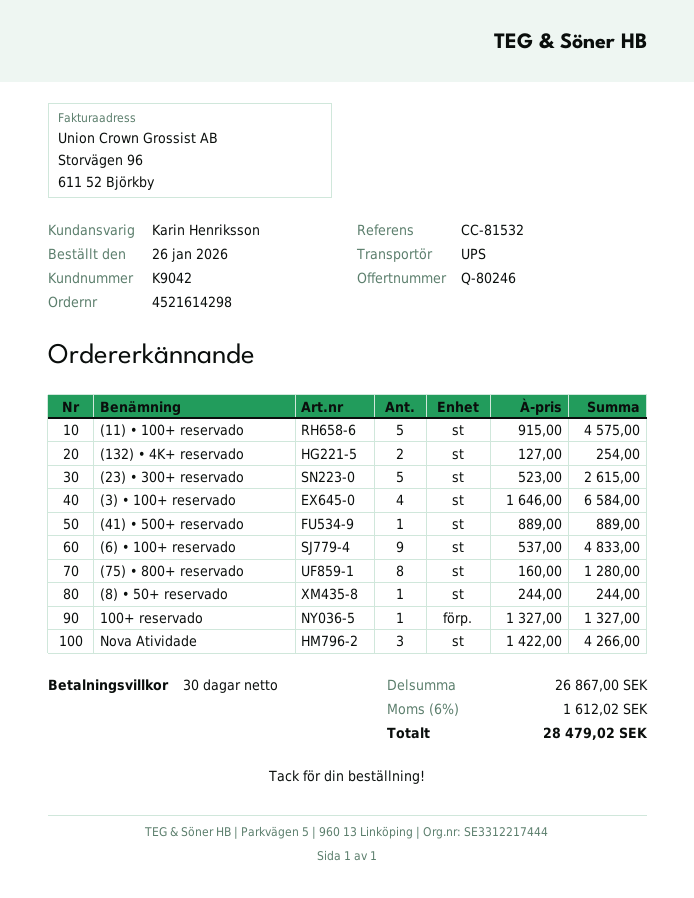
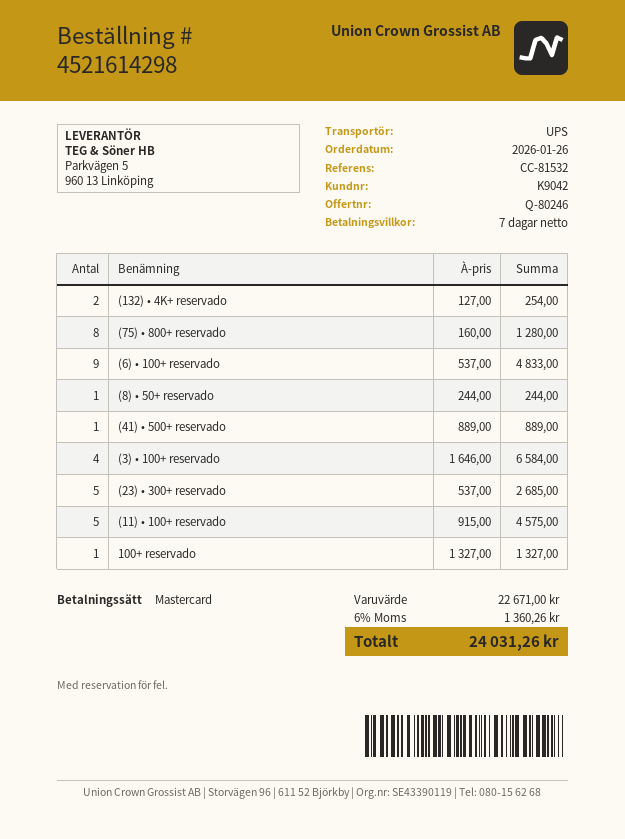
payment terms: 30 days -> 7 days
(23) • 300+ reservado: 5 x 523.00 = 2615.00 -> 5 x 537.00 = 2685.00
Nova Atividade: 3 x 1422.00 = 4266.00 -> none
subtotal: 26867.00 -> 22671.00
tax: 6% = 1612.02 -> 6% = 1360.26
total: 28479.02 -> 24031.26

